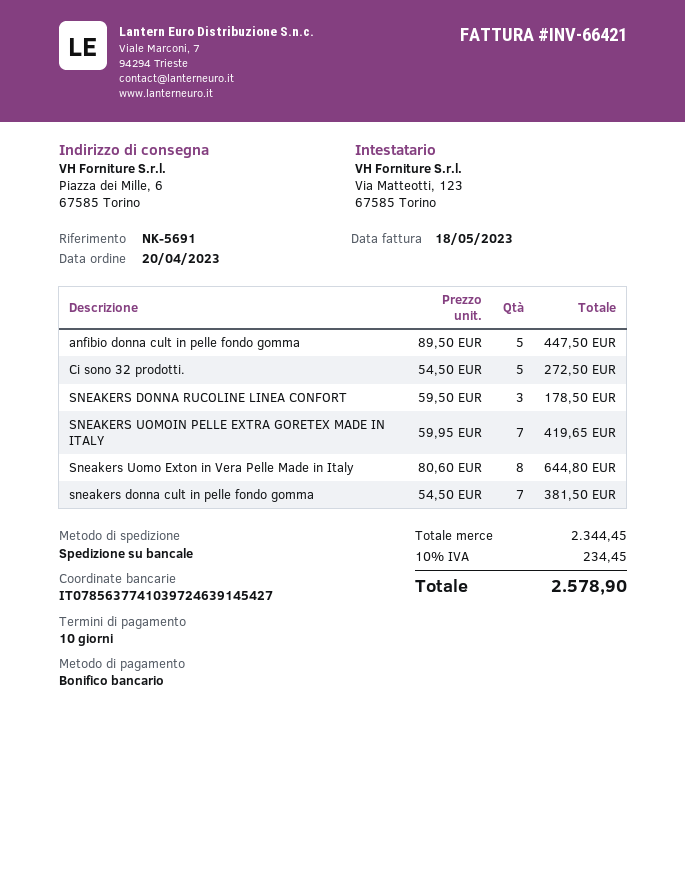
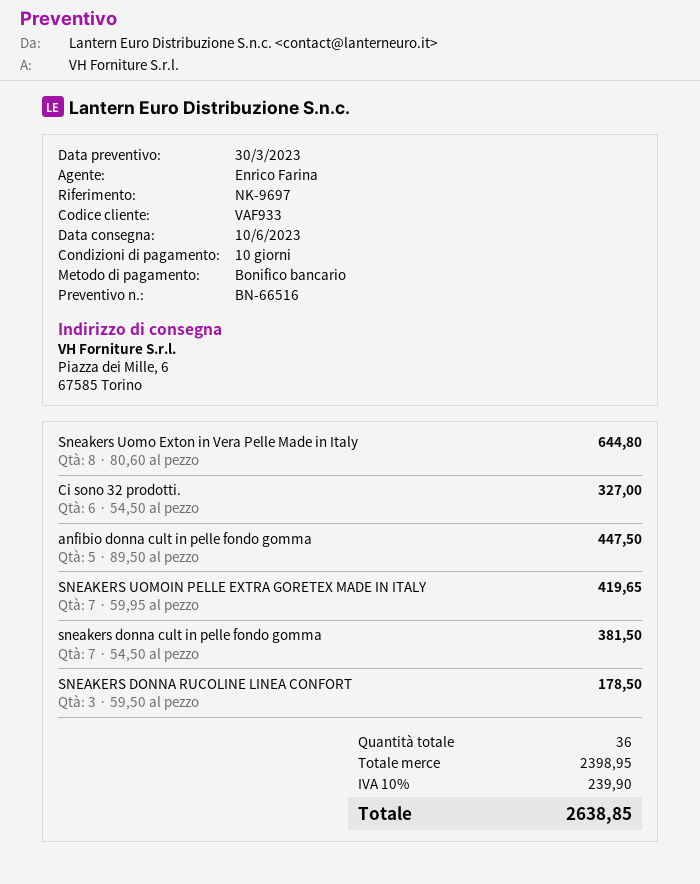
reference: NK-5691 -> NK-9697
Ci sono 32 prodotti.: 5 x 54.50 = 272.50 -> 6 x 54.50 = 327.00
subtotal: 2344.45 -> 2398.95
tax: 10% = 234.45 -> 10% = 239.90
total: 2578.90 -> 2638.85

